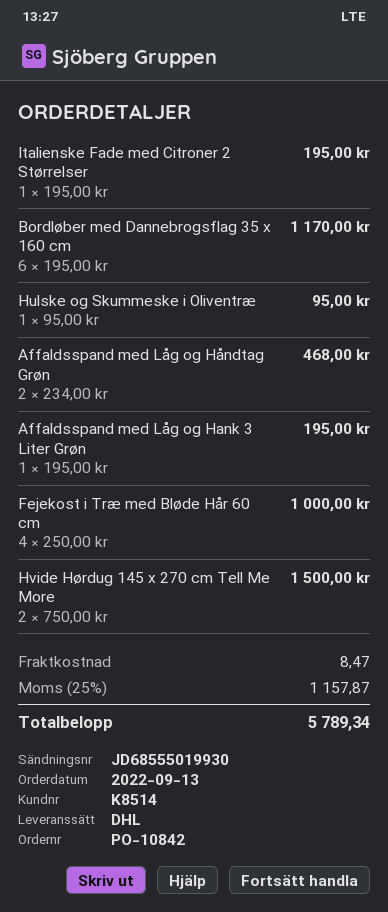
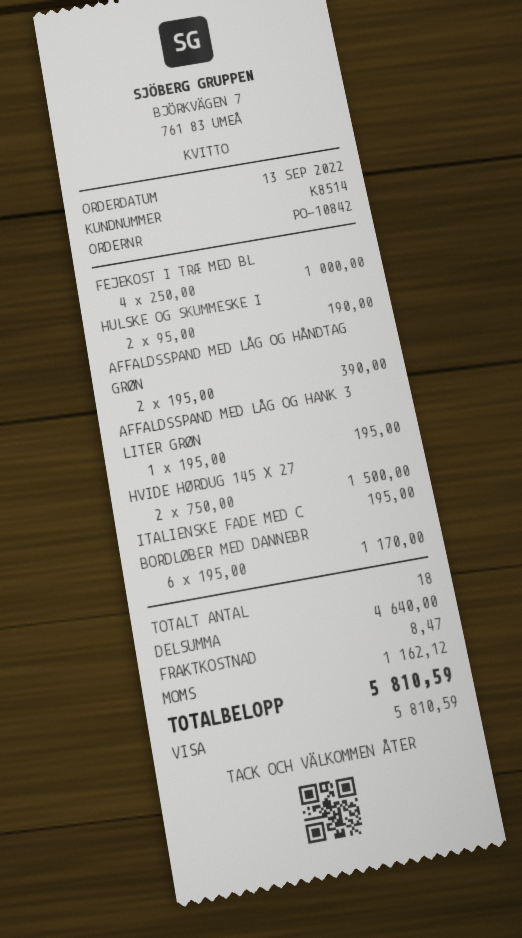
Hulske og Skummeske i Oliventræ: 1 x 95.00 = 95.00 -> 2 x 95.00 = 190.00
Affaldsspand med Låg og Håndtag Grøn: 2 x 234.00 = 468.00 -> 2 x 195.00 = 390.00
tax: 1157.87 -> 1162.12
total: 5789.34 -> 5810.59

